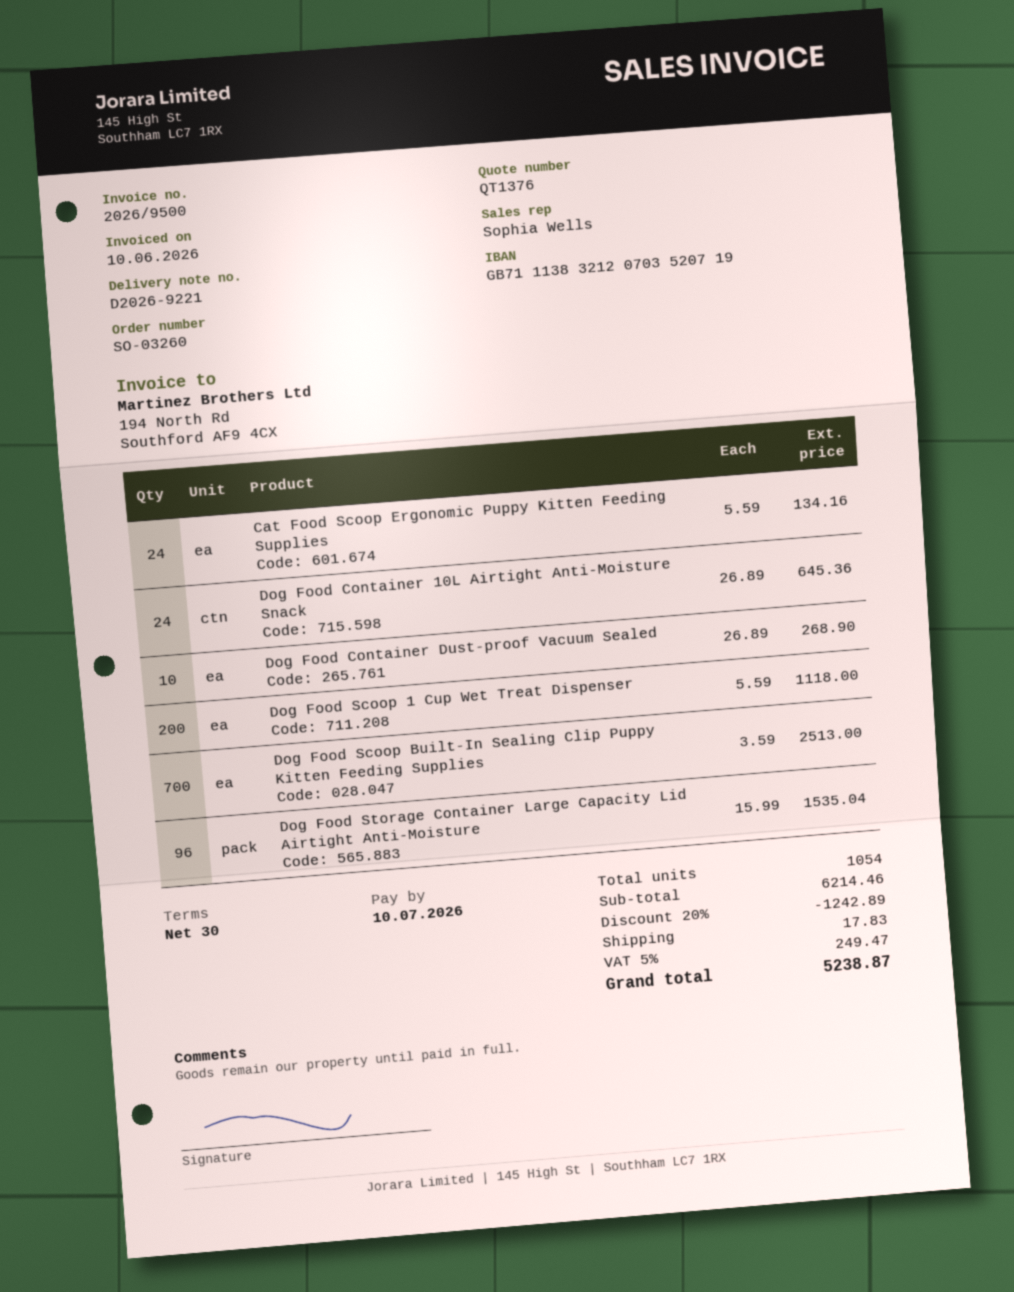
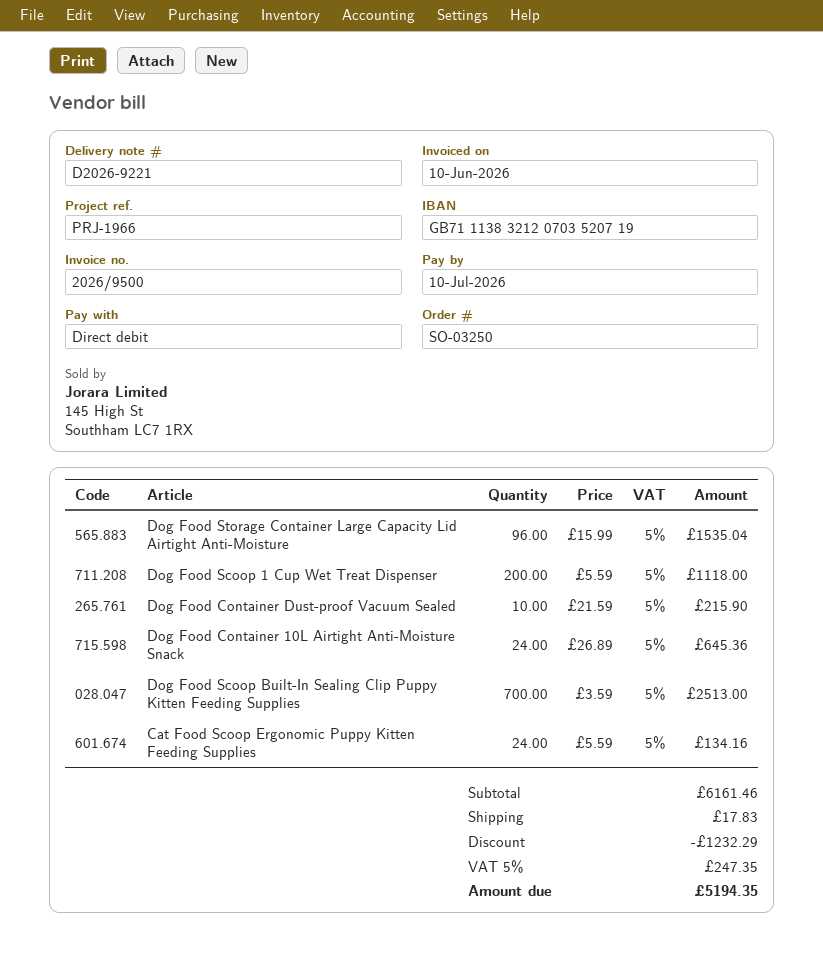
order number: SO-03260 -> SO-03250
Dog Food Container Dust-proof Vacuum Sealed: 10 x 26.89 = 268.90 -> 10 x 21.59 = 215.90
subtotal: 6214.46 -> 6161.46
discount: 1242.89 -> 1232.29
tax: 5% = 249.47 -> 5% = 247.35
total: 5238.87 -> 5194.35

